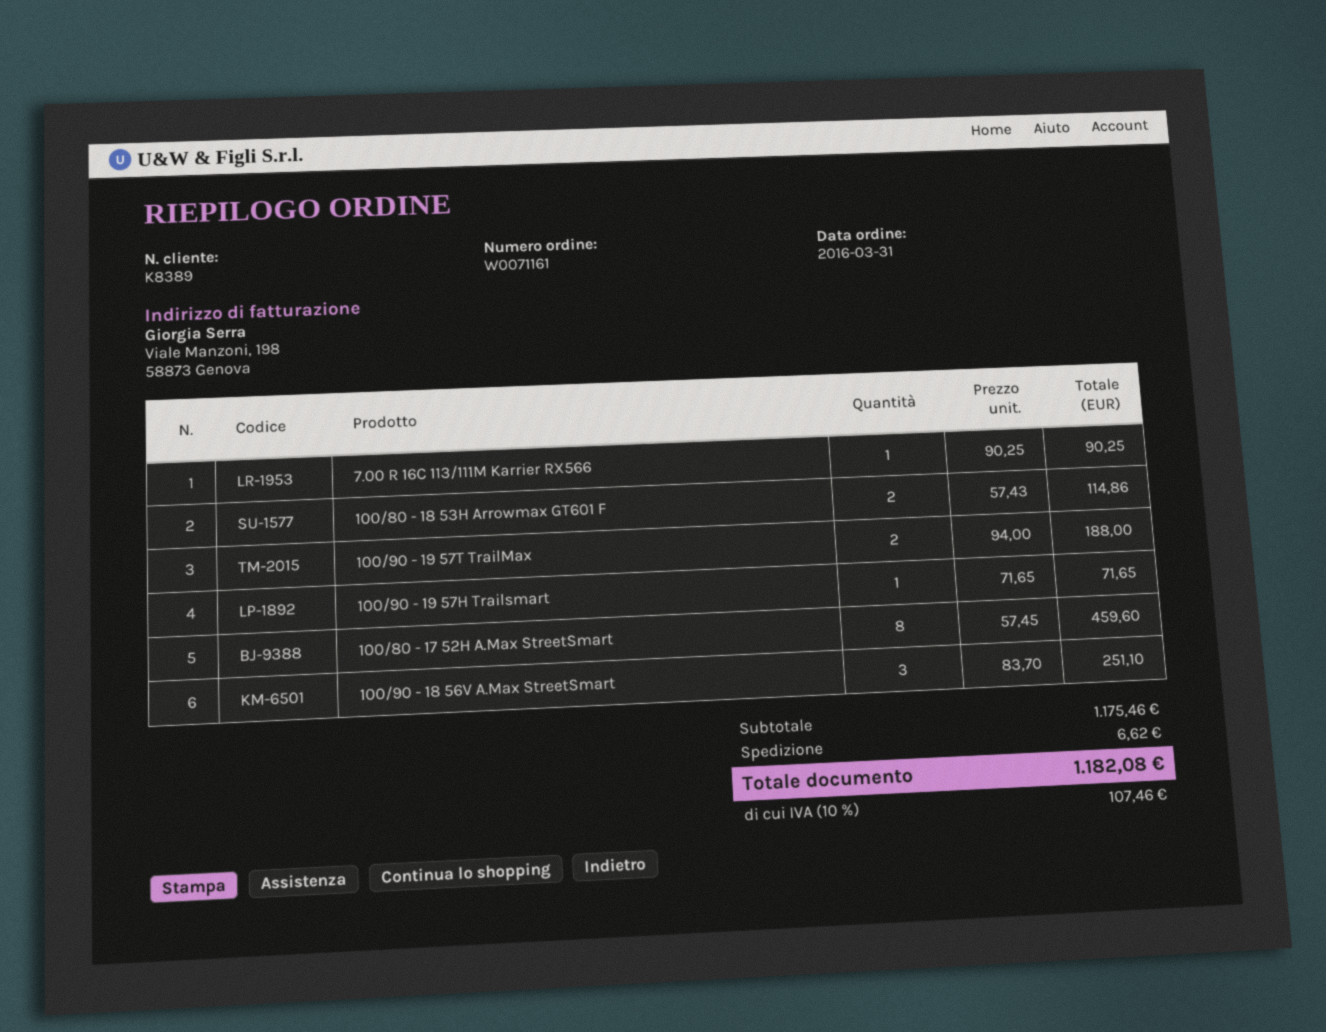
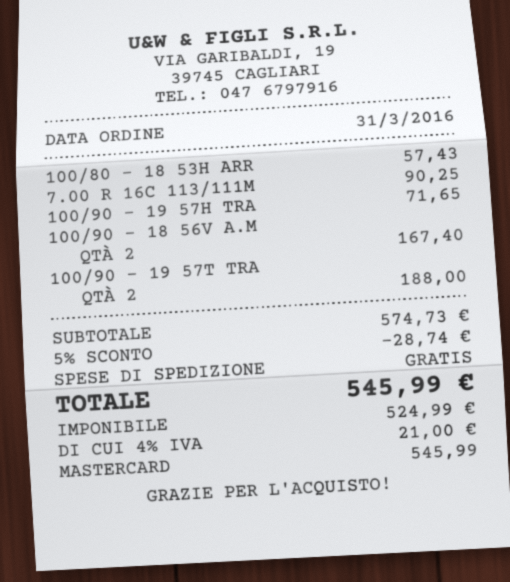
100/80 - 18 53H Arrowmax GT601 F: 2 for 114.86 -> 1 for 57.43
100/80 - 17 52H A.Max StreetSmart: 8 for 459.60 -> none
100/90 - 18 56V A.Max StreetSmart: 3 for 251.10 -> 2 for 167.40
subtotal: 1175.46 -> 574.73
discount: none -> 5% = 28.74
shipping: 6.62 -> 0.00
tax: 10% = 107.46 -> 4% = 21.00
total: 1182.08 -> 545.99

